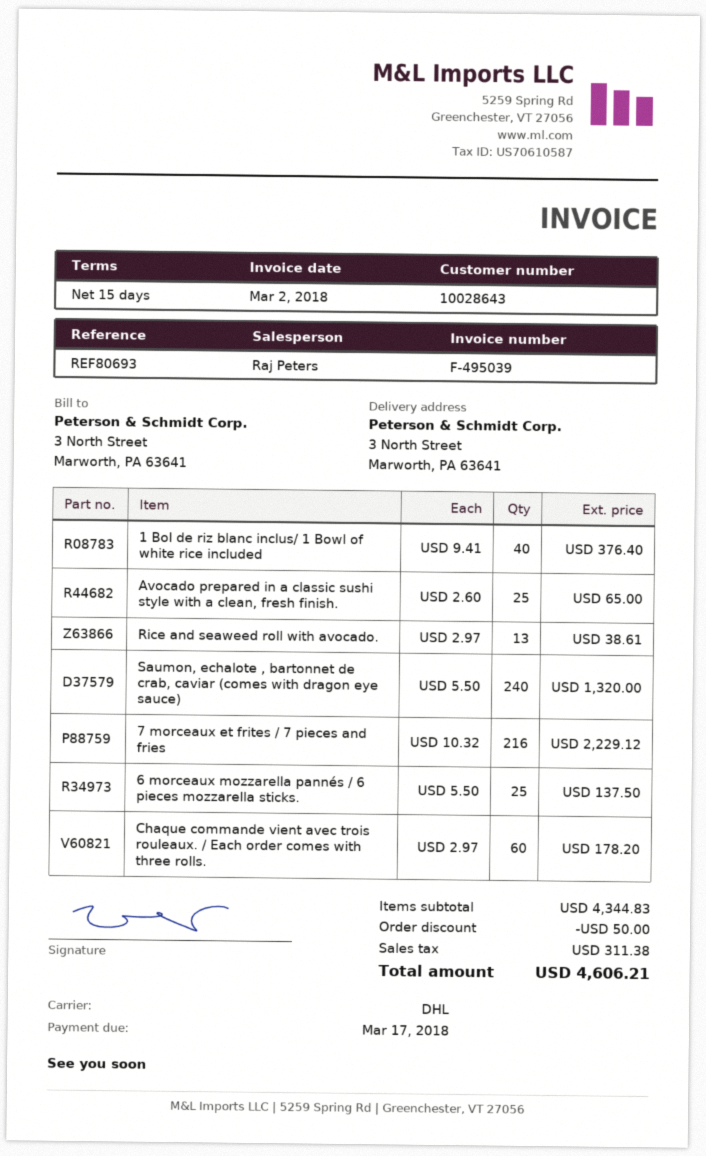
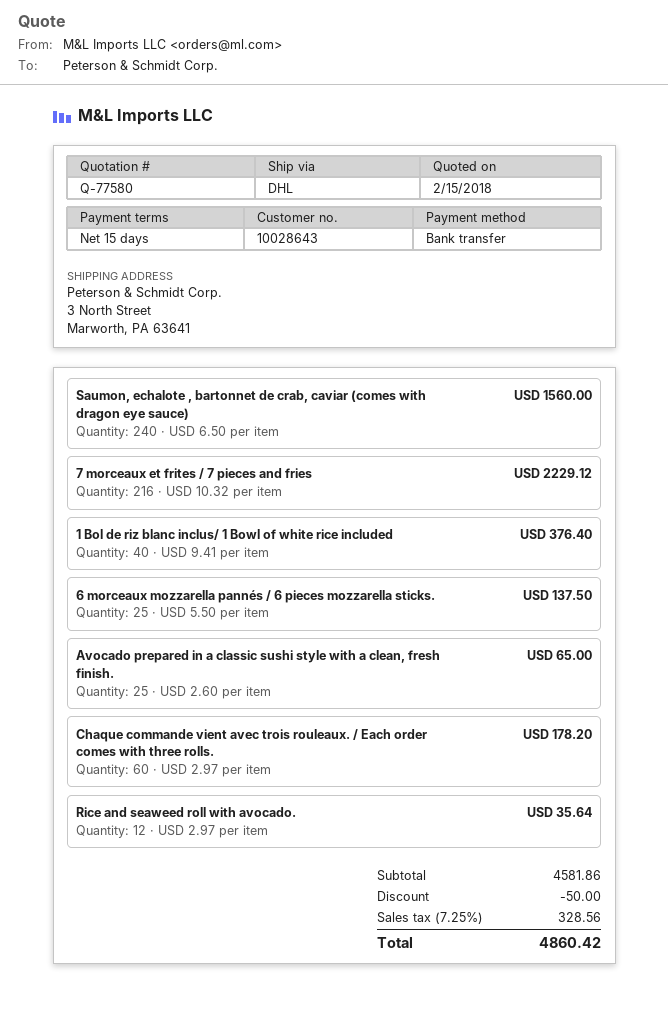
Rice and seaweed roll with avocado.: 13 x 2.97 = 38.61 -> 12 x 2.97 = 35.64
Saumon, echalote , bartonnet de crab, caviar (comes with dragon eye sauce): 240 x 5.50 = 1320.00 -> 240 x 6.50 = 1560.00
subtotal: 4344.83 -> 4581.86
tax: 311.38 -> 328.56
total: 4606.21 -> 4860.42

